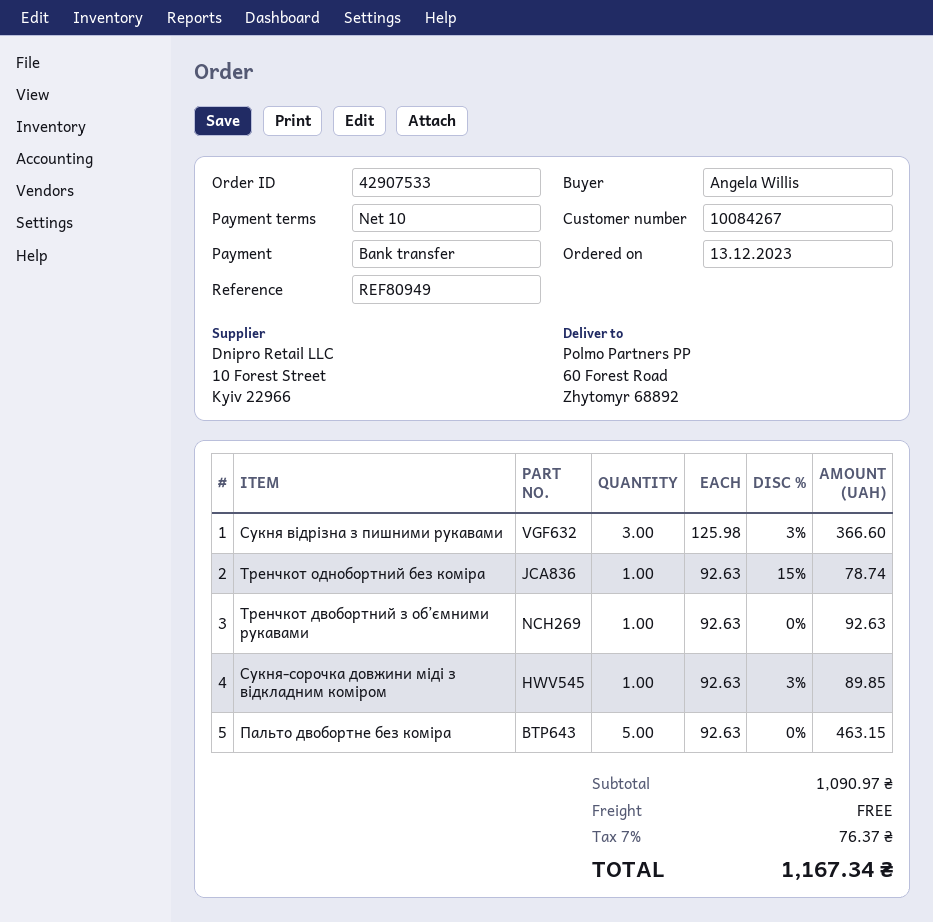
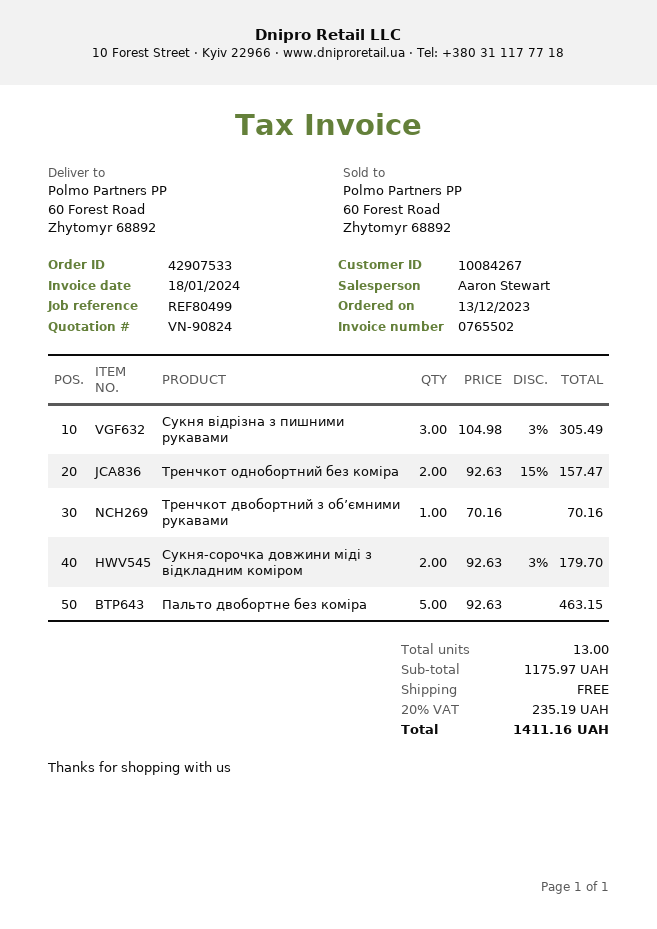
reference: REF80949 -> REF80499
Сукня відрізна з пишними рукавами: 3 x 125.98 - 3% = 366.60 -> 3 x 104.98 - 3% = 305.49
Тренчкот однобортний без коміра: 1 x 92.63 - 15% = 78.74 -> 2 x 92.63 - 15% = 157.47
Тренчкот двобортний з об’ємними рукавами: 1 x 92.63 = 92.63 -> 1 x 70.16 = 70.16
Сукня-сорочка довжини міді з відкладним коміром: 1 x 92.63 - 3% = 89.85 -> 2 x 92.63 - 3% = 179.70
subtotal: 1090.97 -> 1175.97
tax: 7% = 76.37 -> 20% = 235.19
total: 1167.34 -> 1411.16

